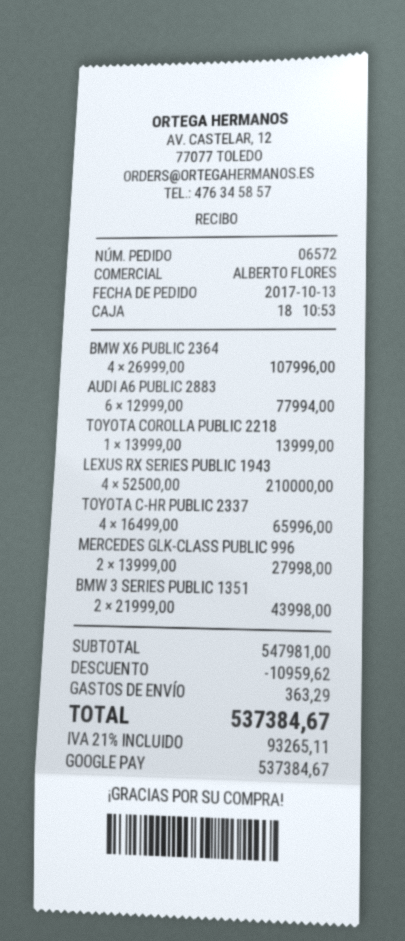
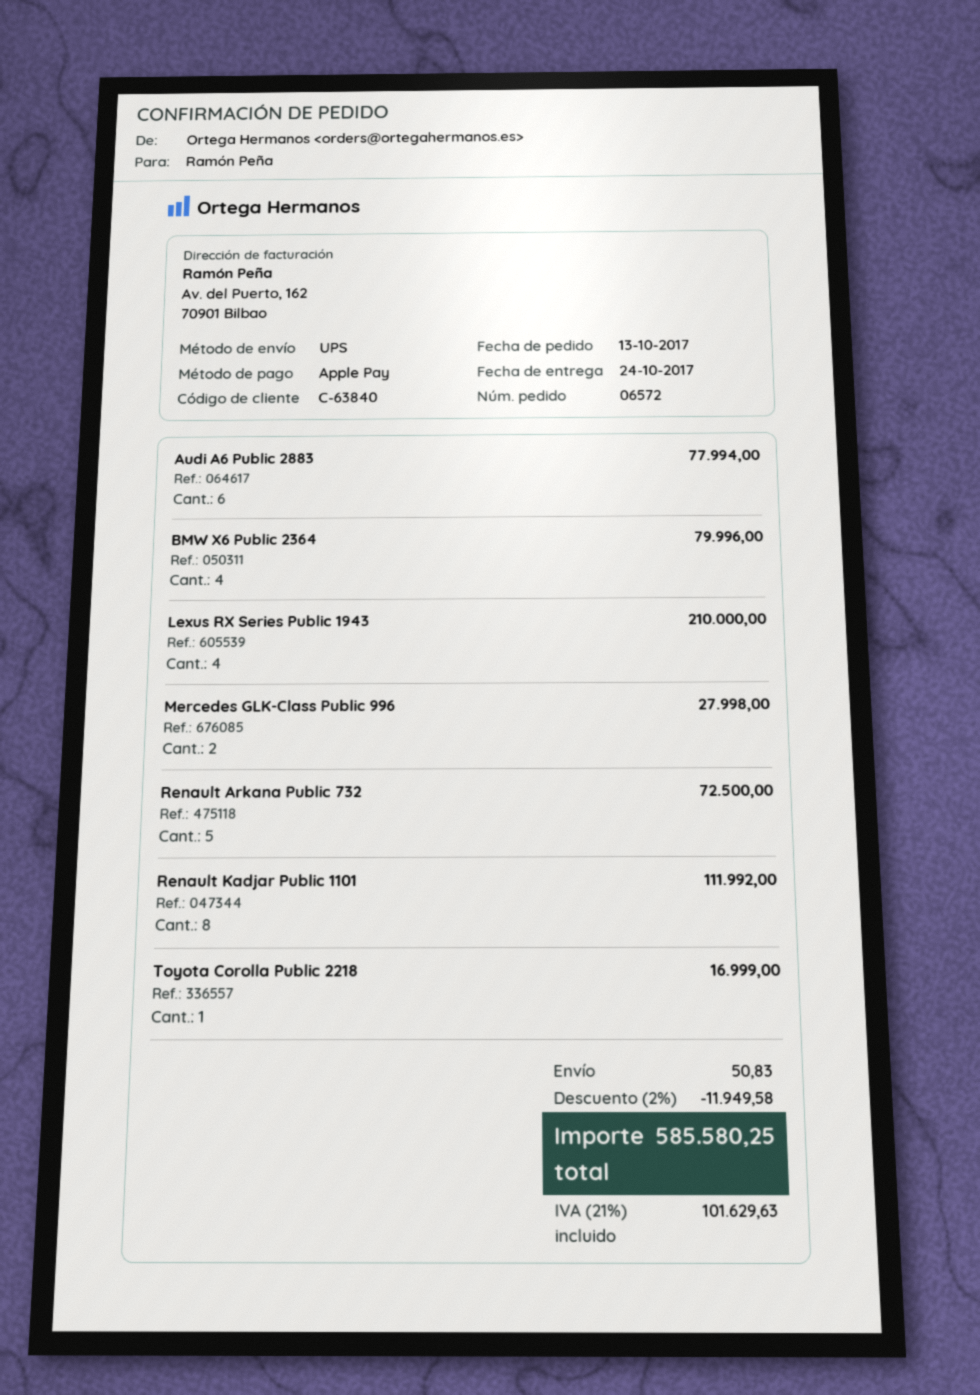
payment method: Google Pay -> Apple Pay
BMW X6 PUBLIC 2364: 4 for 107996.00 -> 4 for 79996.00
TOYOTA COROLLA PUBLIC 2218: 1 for 13999.00 -> 1 for 16999.00
TOYOTA C-HR PUBLIC 2337: 4 for 65996.00 -> none
BMW 3 SERIES PUBLIC 1351: 2 for 43998.00 -> none
Renault Arkana Public 732: none -> 5 for 72500.00
Renault Kadjar Public 1101: none -> 8 for 111992.00
discount: 10959.62 -> 11949.58
shipping: 363.29 -> 50.83
tax: 21% = 93265.11 -> 21% = 101629.63
total: 537384.67 -> 585580.25

